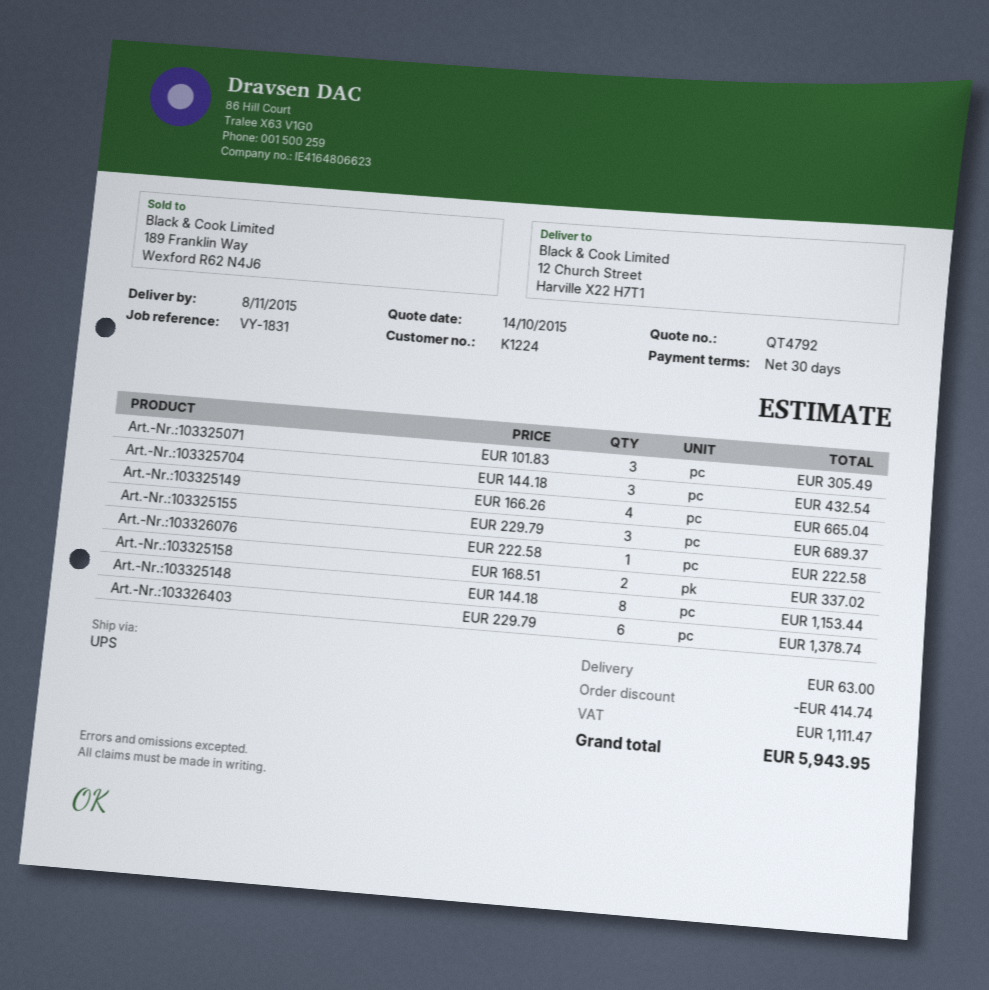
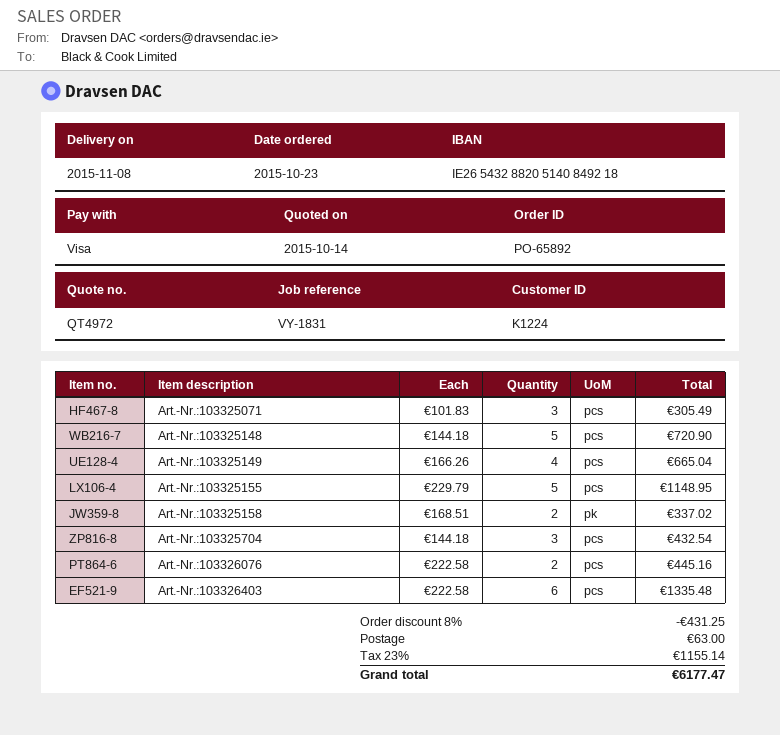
quote number: QT4792 -> QT4972
Art.-Nr.:103325155: 3 x 229.79 = 689.37 -> 5 x 229.79 = 1148.95
Art.-Nr.:103326076: 1 x 222.58 = 222.58 -> 2 x 222.58 = 445.16
Art.-Nr.:103325148: 8 x 144.18 = 1153.44 -> 5 x 144.18 = 720.90
Art.-Nr.:103326403: 6 x 229.79 = 1378.74 -> 6 x 222.58 = 1335.48
discount: 414.74 -> 431.25
tax: 1111.47 -> 1155.14
total: 5943.95 -> 6177.47

